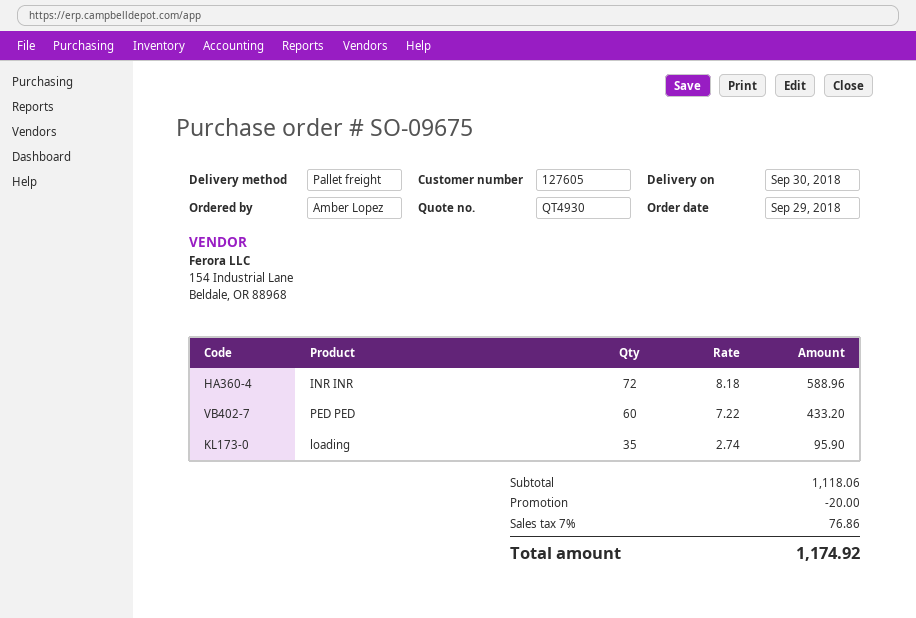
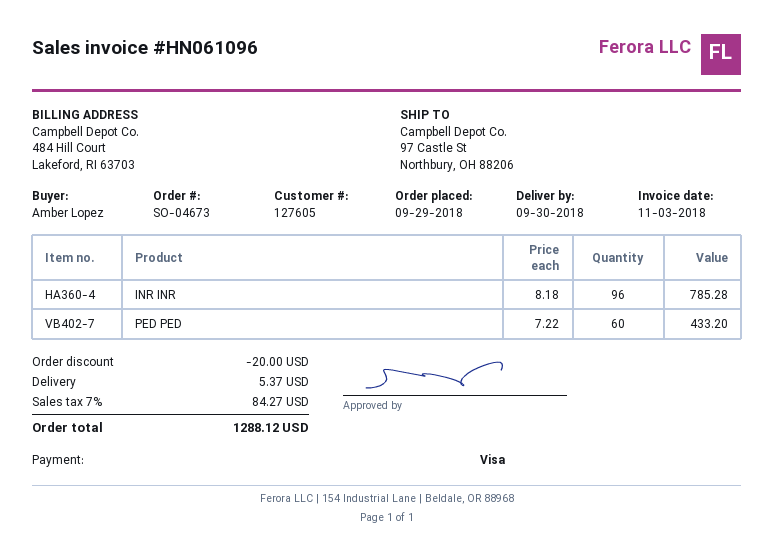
order number: SO-09675 -> SO-04673
INR INR: 72 x 8.18 = 588.96 -> 96 x 8.18 = 785.28
loading: 35 x 2.74 = 95.90 -> none
shipping: none -> 5.37
tax: 7% = 76.86 -> 7% = 84.27
total: 1174.92 -> 1288.12

